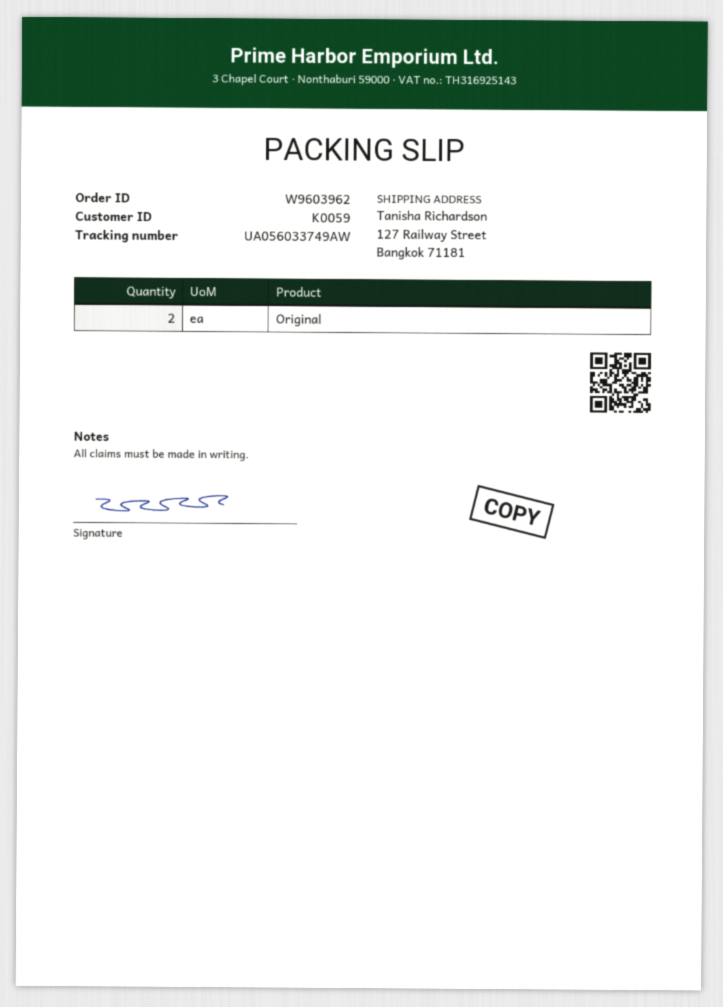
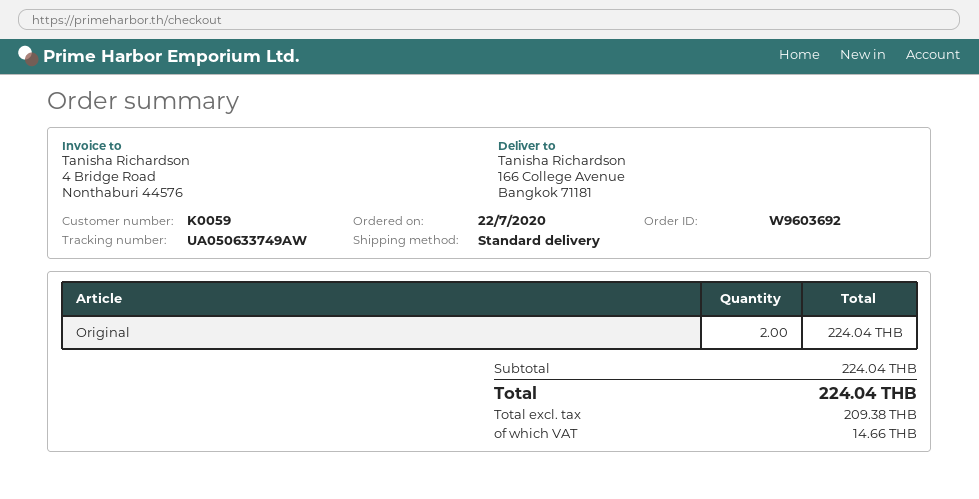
order number: W9603962 -> W9603692
tracking number: UA056033749AW -> UA050633749AW
ship to: 127 Railway Street, Bangkok 71181 -> 166 College Avenue, Bangkok 71181

